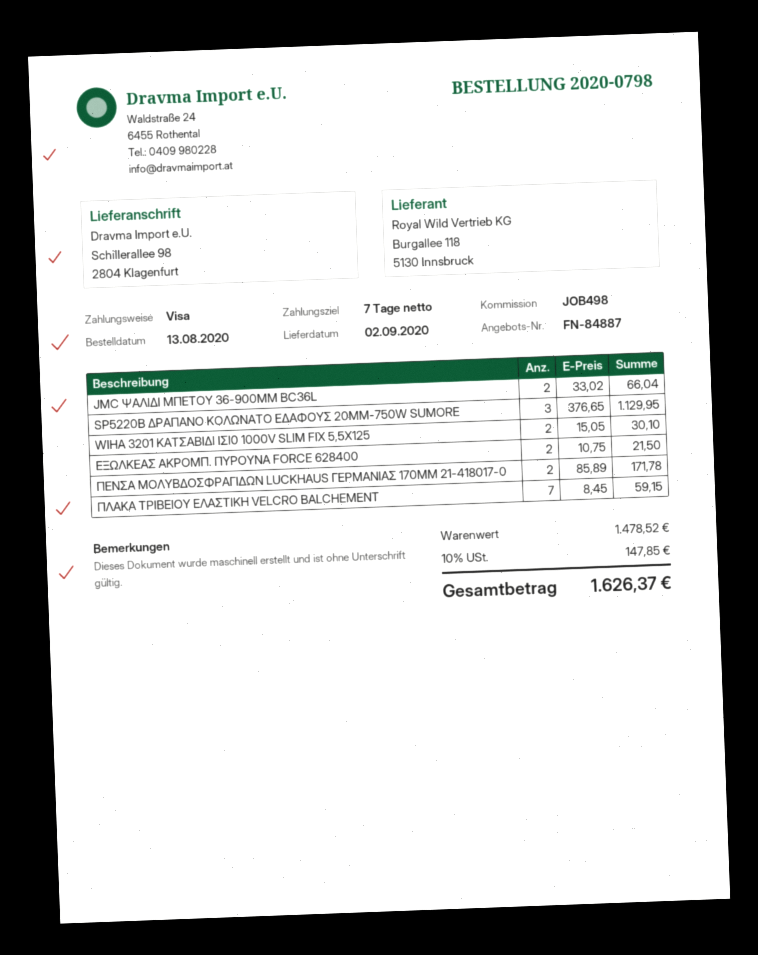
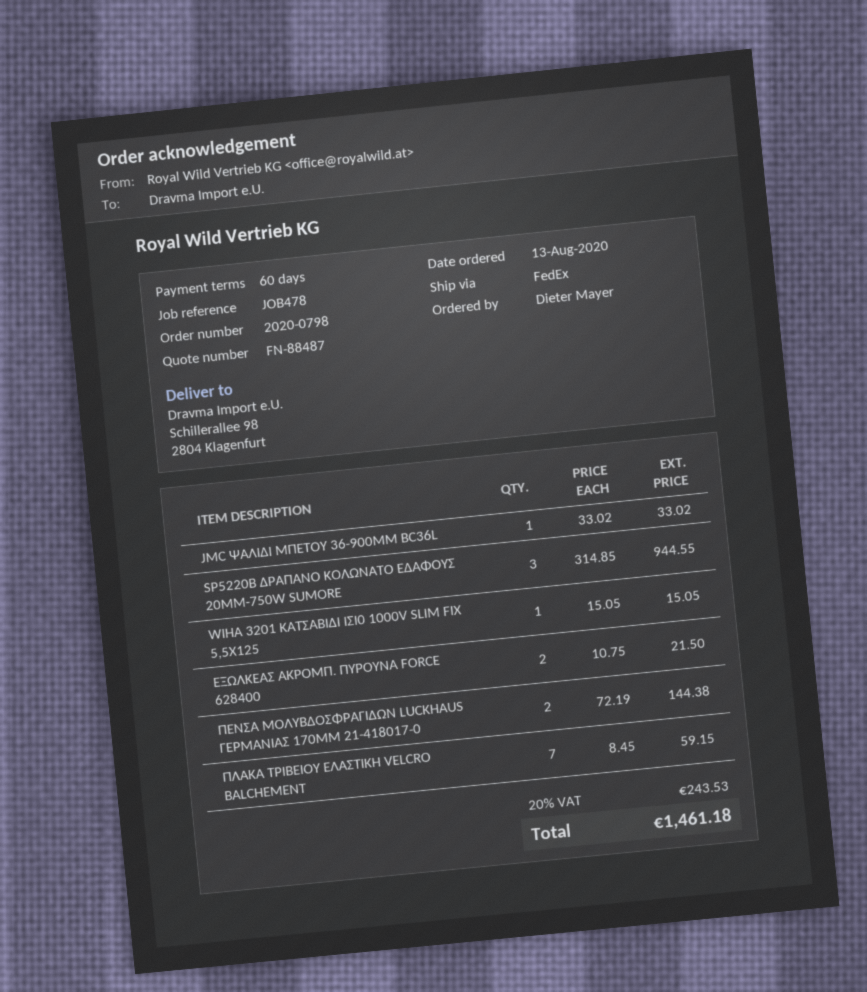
quote number: FN-84887 -> FN-88487
payment terms: 7 days -> 60 days
reference: JOB498 -> JOB478
JMC ΨΑΛΙΔΙ ΜΠΕΤΟΥ 36-900MM BC36L: 2 x 33.02 = 66.04 -> 1 x 33.02 = 33.02
SP5220B ΔΡΑΠΑΝΟ ΚΟΛΩΝΑΤΟ ΕΔΑΦΟΥΣ 20MM-750W SUMORE: 3 x 376.65 = 1129.95 -> 3 x 314.85 = 944.55
WIHA 3201 ΚΑΤΣΑΒΙΔΙ ΙΣΙ0 1000V SLIM FIX 5,5X125: 2 x 15.05 = 30.10 -> 1 x 15.05 = 15.05
ΠΕΝΣΑ ΜΟΛΥΒΔΟΣΦΡΑΓΙΔΩΝ LUCKHAUS ΓΕΡΜΑΝΙΑΣ 170MM 21-418017-0: 2 x 85.89 = 171.78 -> 2 x 72.19 = 144.38
tax: 10% = 147.85 -> 20% = 243.53
total: 1626.37 -> 1461.18

